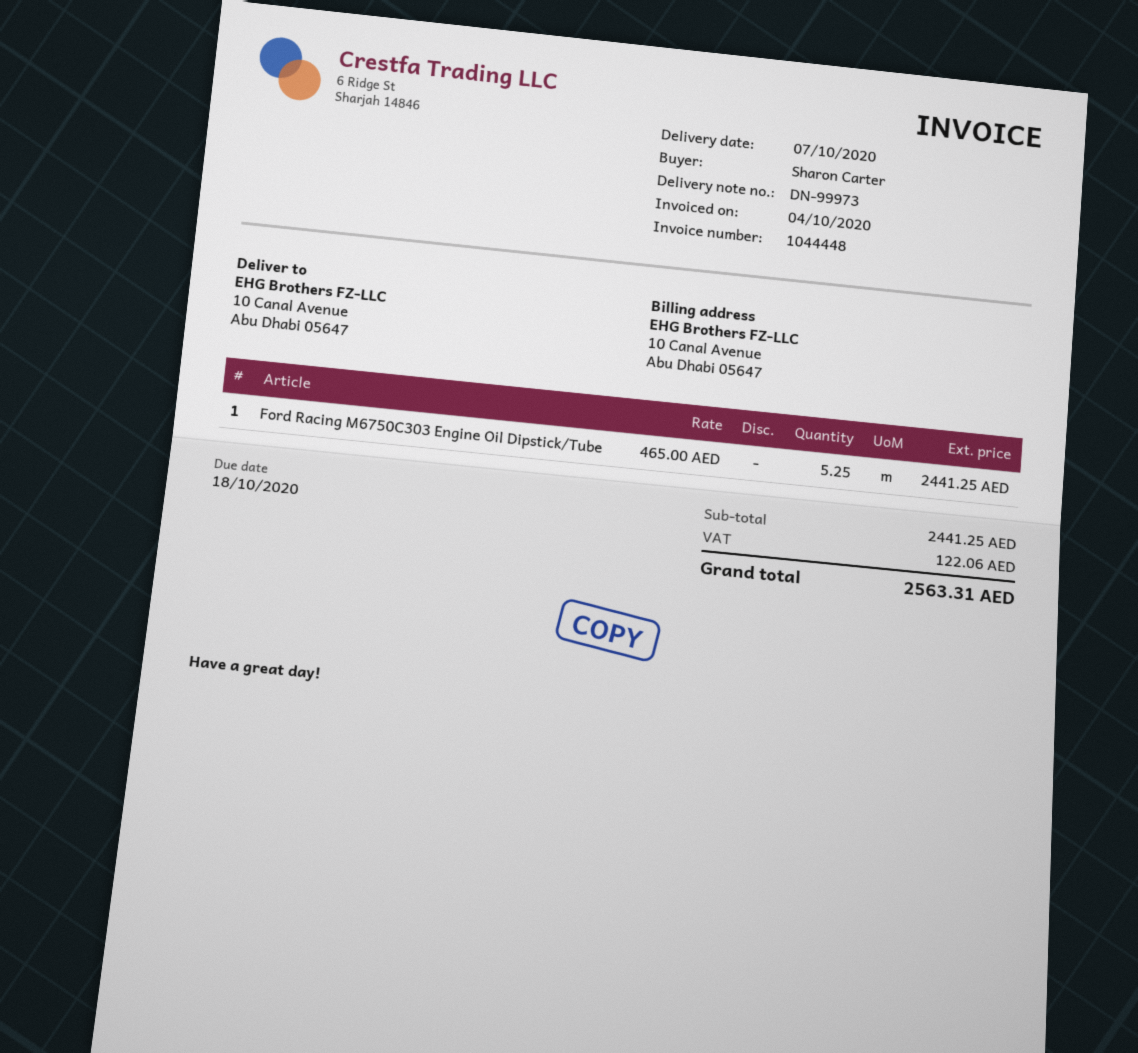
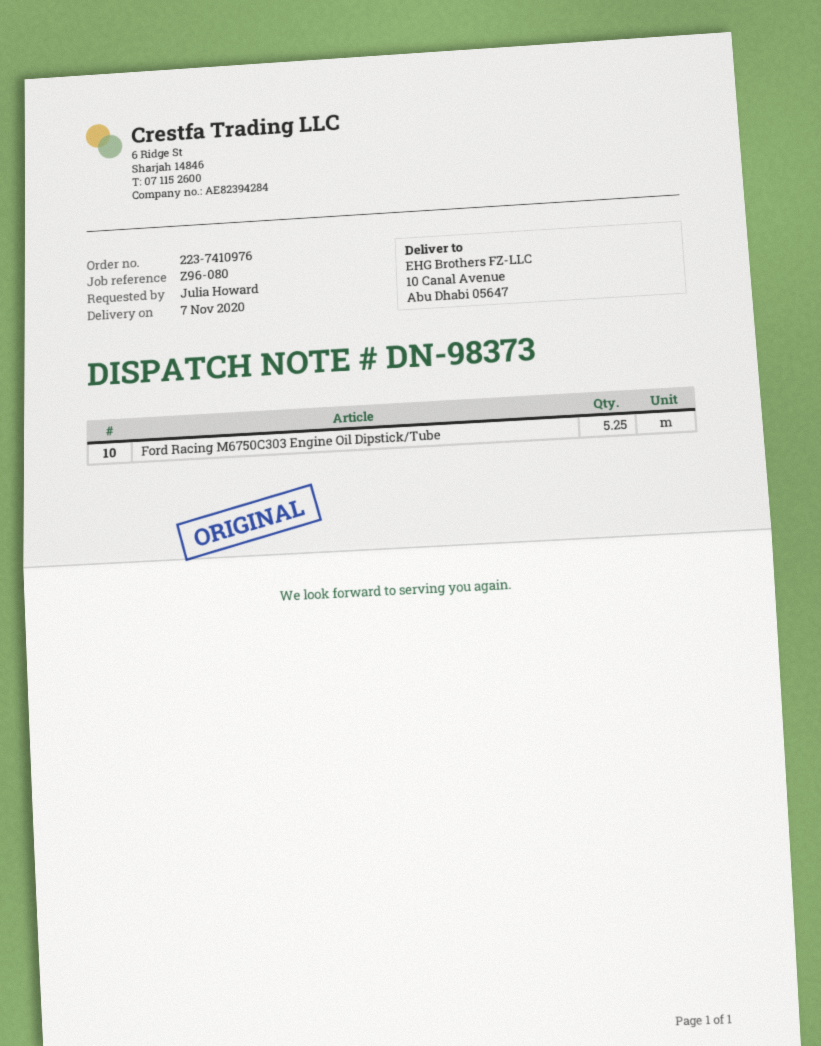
delivery note number: DN-99973 -> DN-98373
delivery date: 2020-10-07 -> 2020-11-07
ordered by: Sharon Carter -> Julia Howard

